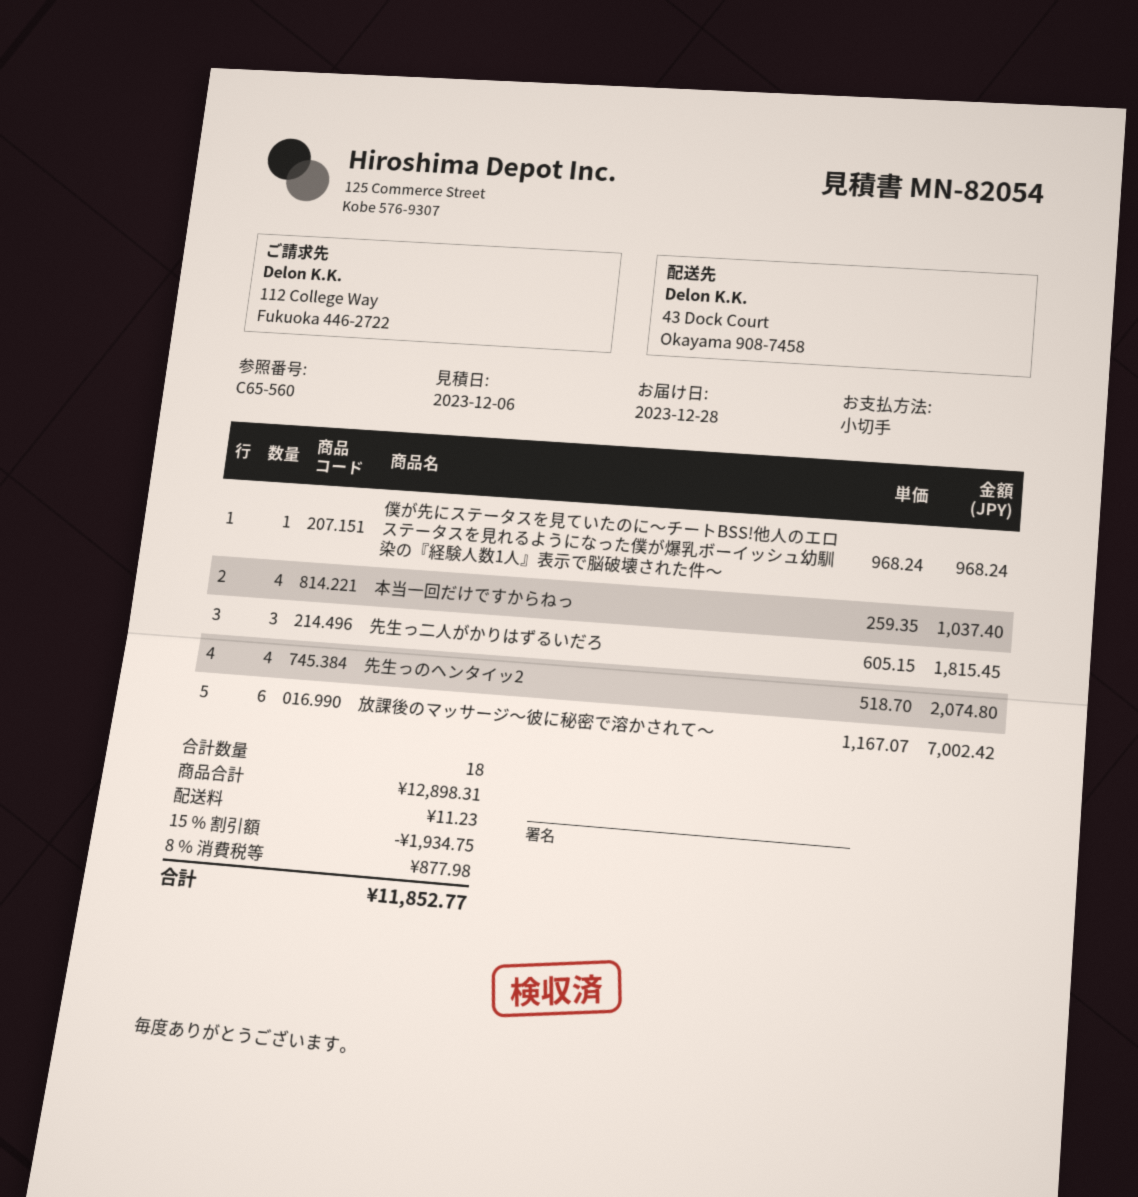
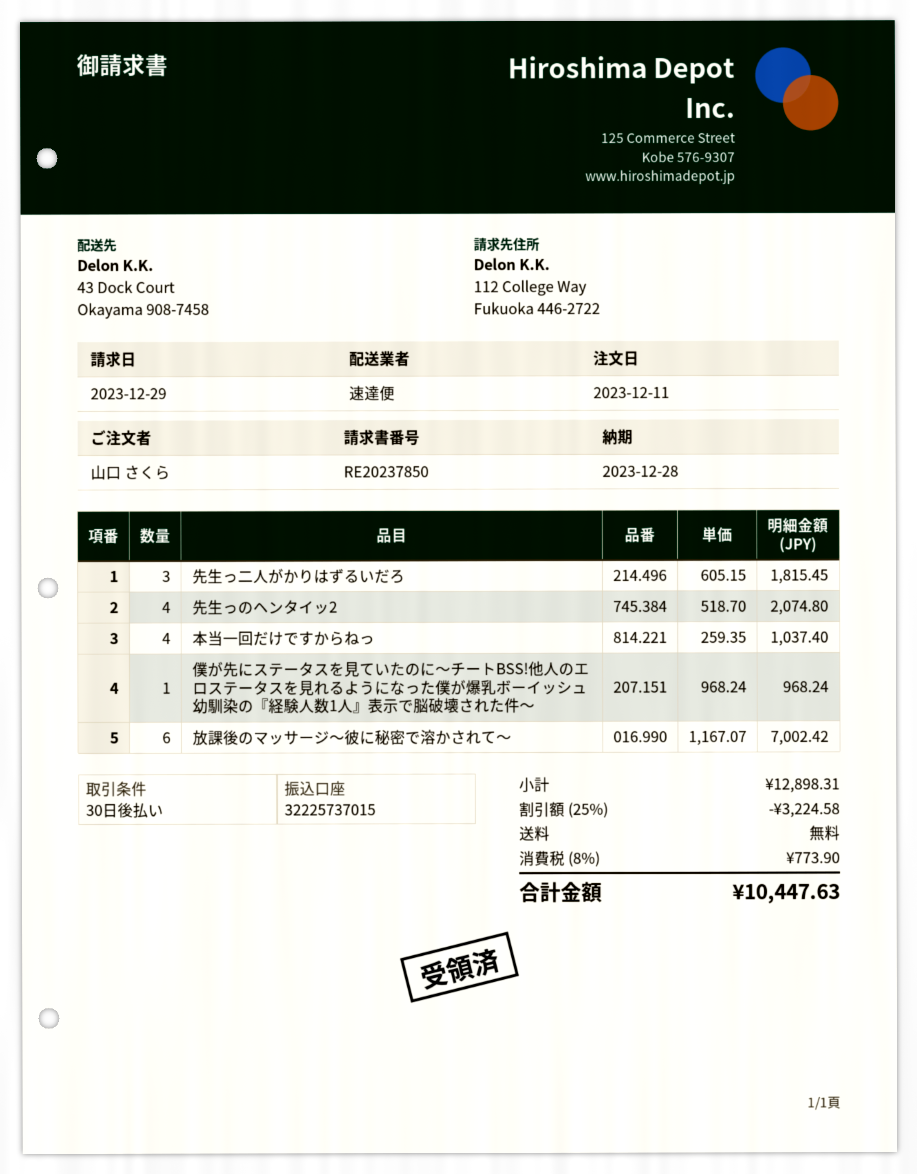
discount: 15% = 1934.75 -> 25% = 3224.58
shipping: 11.23 -> 0.00
tax: 8% = 877.98 -> 8% = 773.90
total: 11852.77 -> 10447.63

